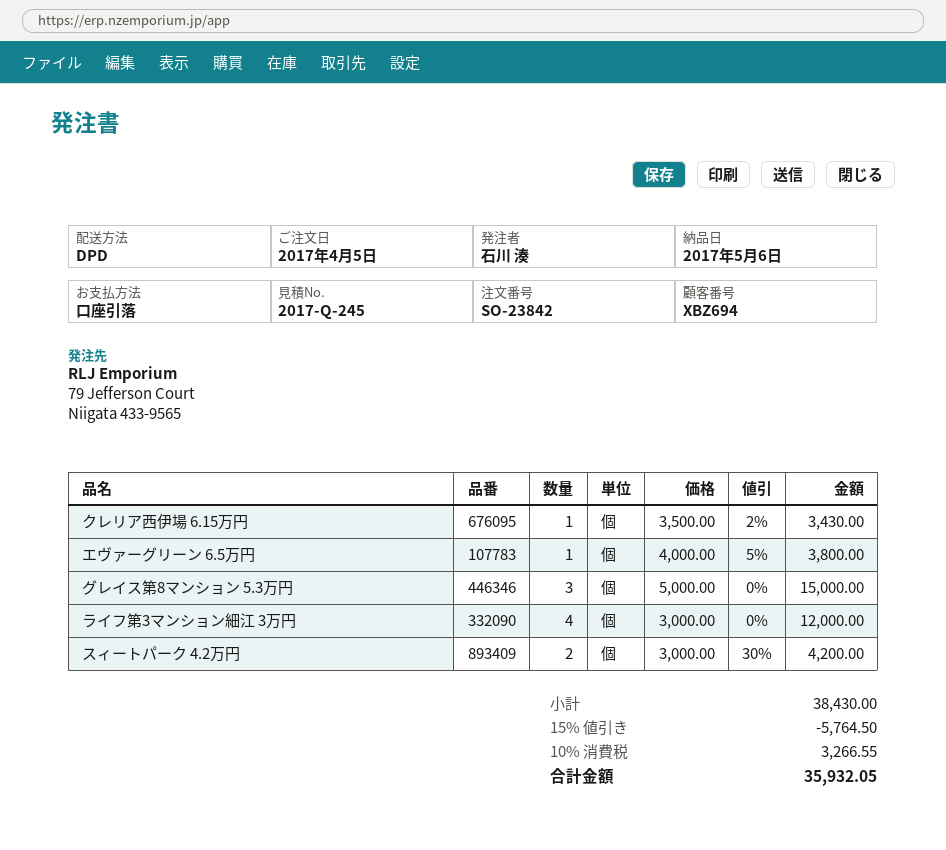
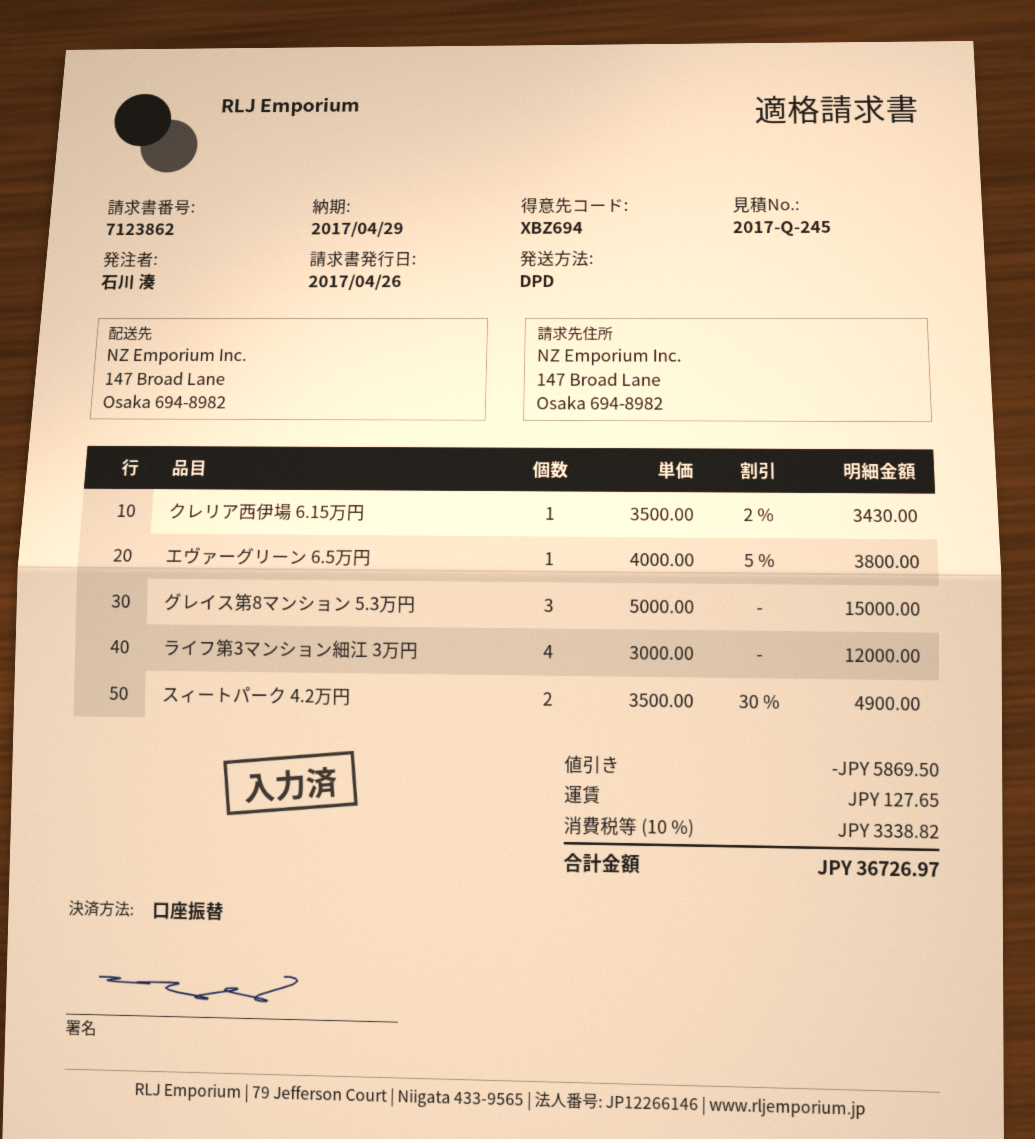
delivery date: 2017-05-06 -> 2017-04-29
スィートパーク 4.2万円: 2 x 3000.00 - 30% = 4200.00 -> 2 x 3500.00 - 30% = 4900.00
discount: 5764.50 -> 5869.50
shipping: none -> 127.65
tax: 10% = 3266.55 -> 10% = 3338.82
total: 35932.05 -> 36726.97

